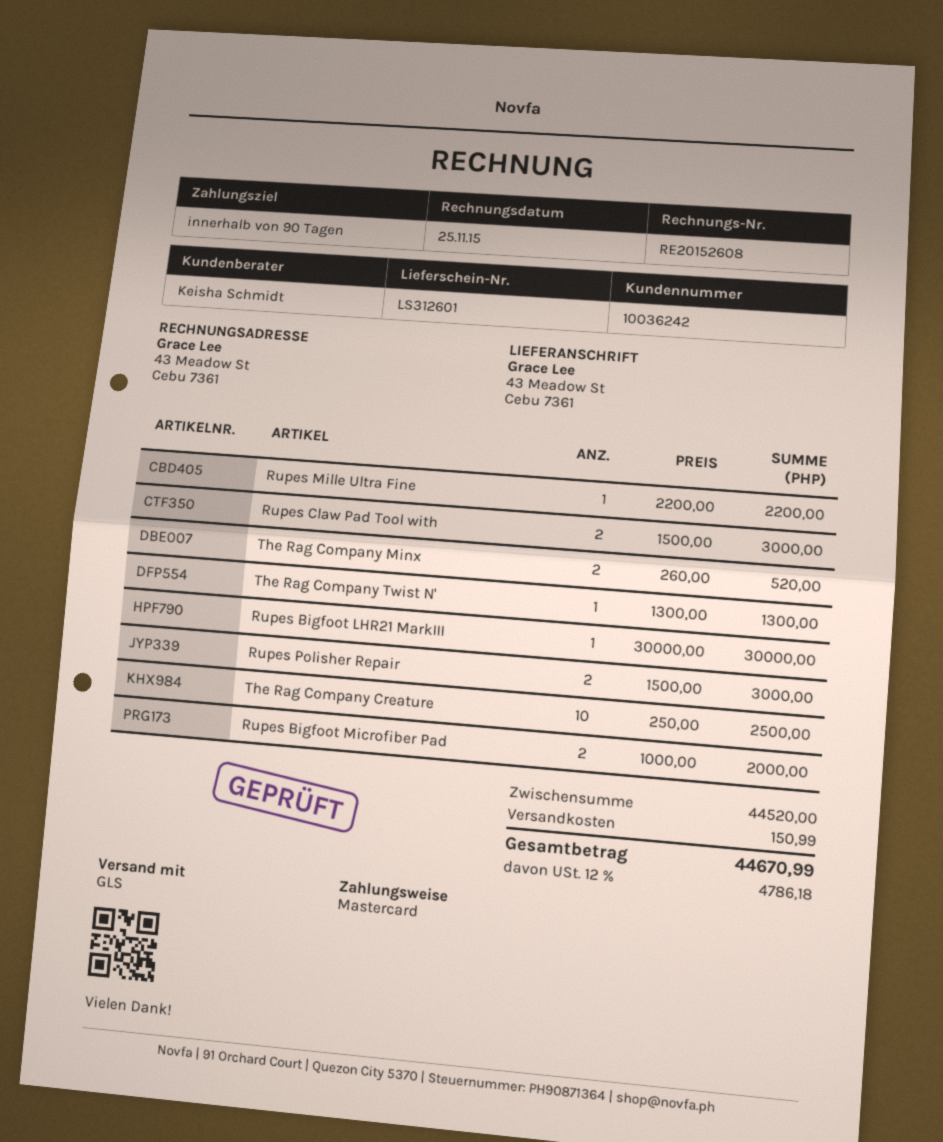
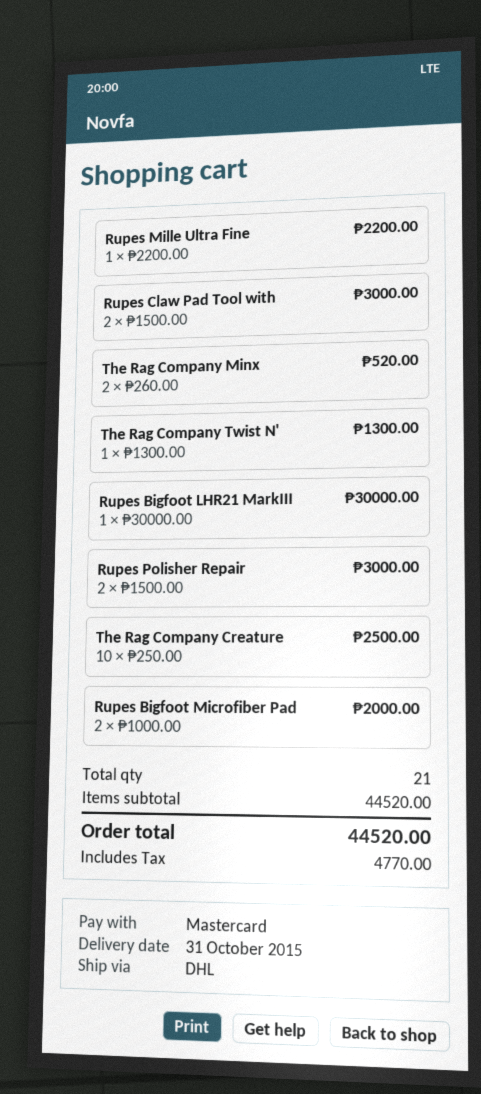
shipping method: GLS -> DHL
shipping: 150.99 -> none
tax: 4786.18 -> 4770.00
total: 44670.99 -> 44520.00

